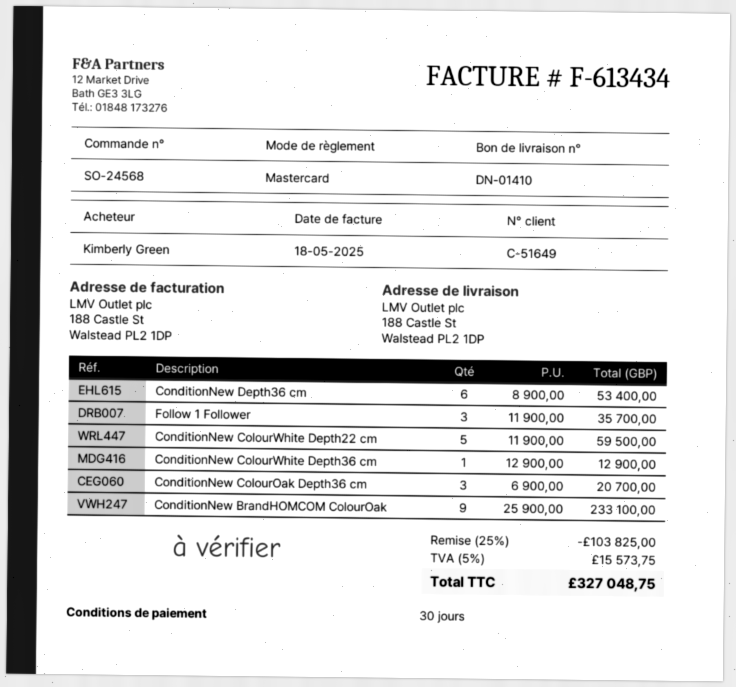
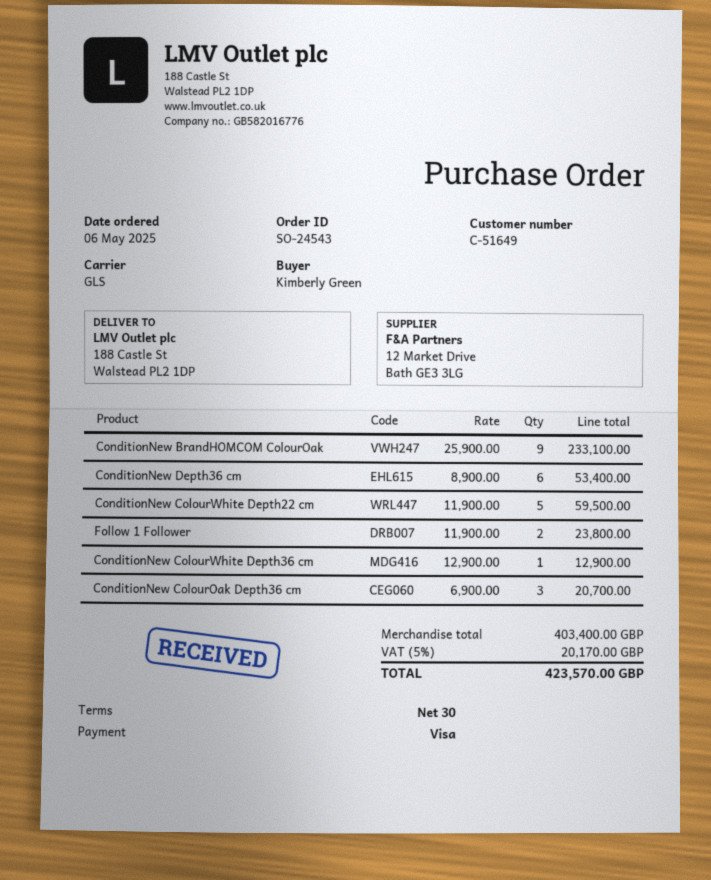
order number: SO-24568 -> SO-24543
payment method: Mastercard -> Visa
Follow 1 Follower: 3 x 11900.00 = 35700.00 -> 2 x 11900.00 = 23800.00
discount: 25% = 103825.00 -> none
tax: 5% = 15573.75 -> 5% = 20170.00
total: 327048.75 -> 423570.00

